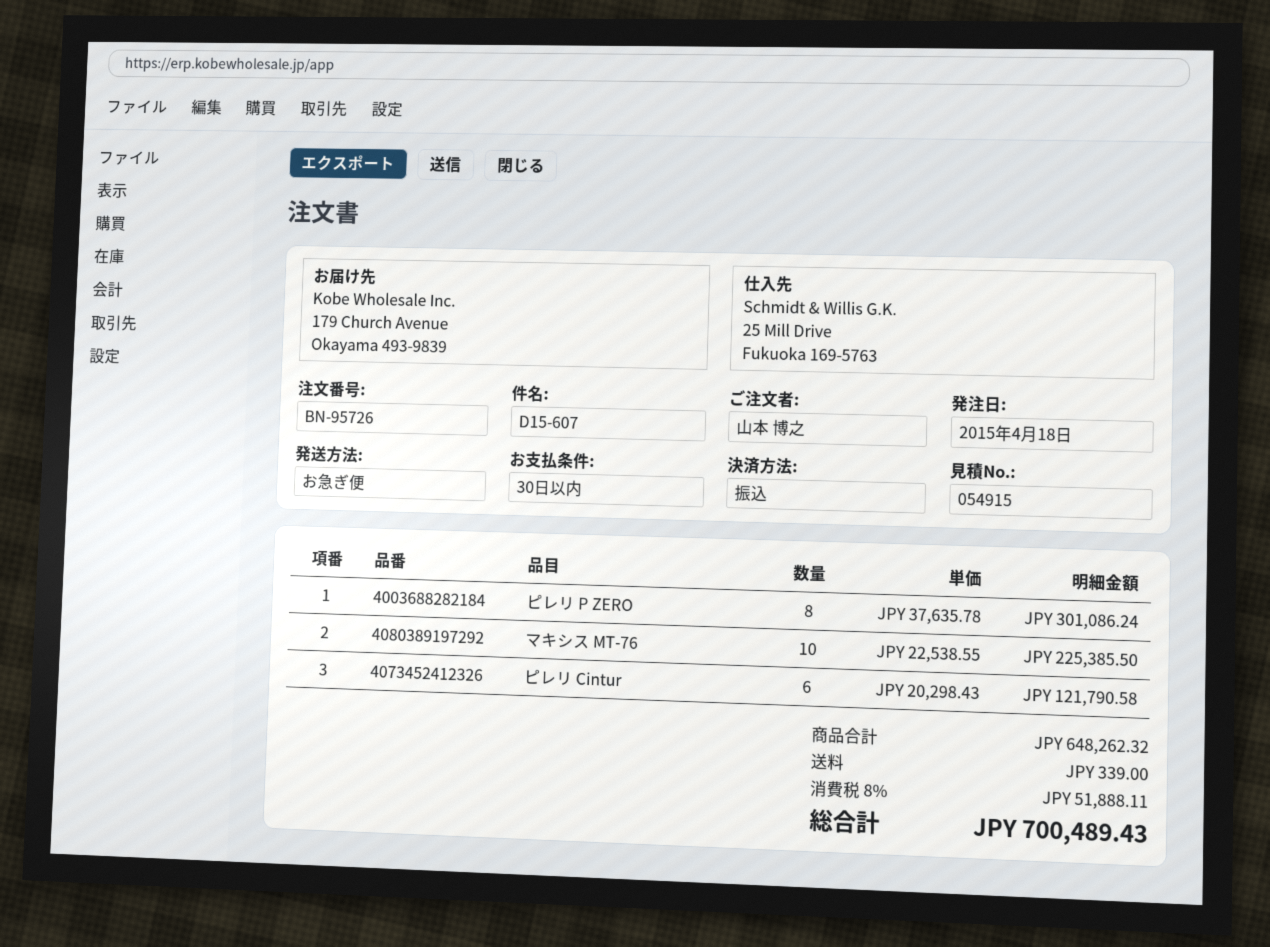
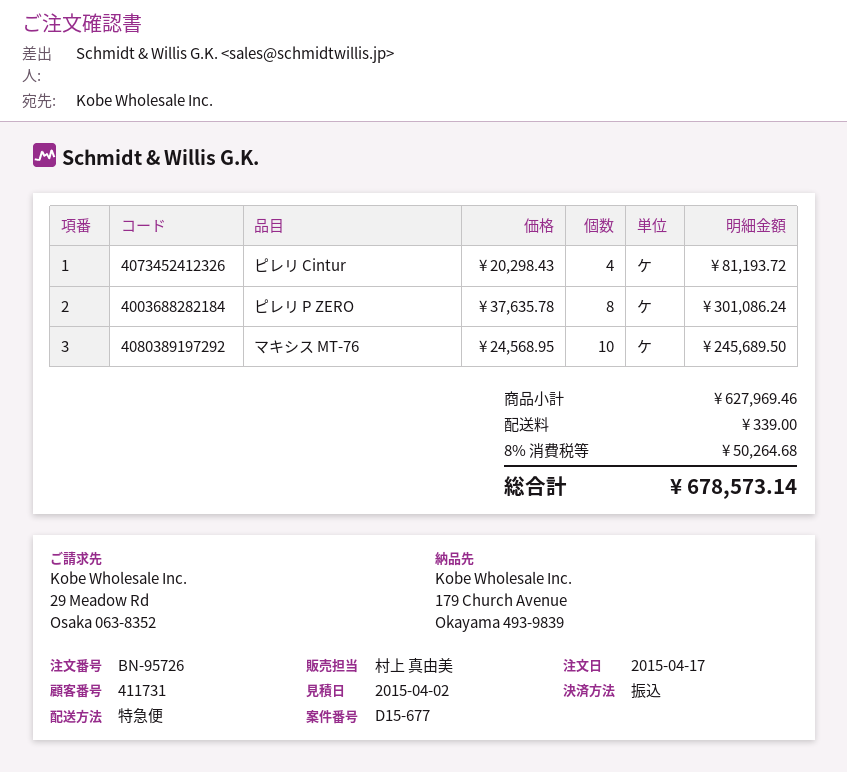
order date: 2015-04-18 -> 2015-04-17
reference: D15-607 -> D15-677
マキシス MT-76: 10 x 22538.55 = 225385.50 -> 10 x 24568.95 = 245689.50
ピレリ Cintur: 6 x 20298.43 = 121790.58 -> 4 x 20298.43 = 81193.72
subtotal: 648262.32 -> 627969.46
tax: 8% = 51888.11 -> 8% = 50264.68
total: 700489.43 -> 678573.14

